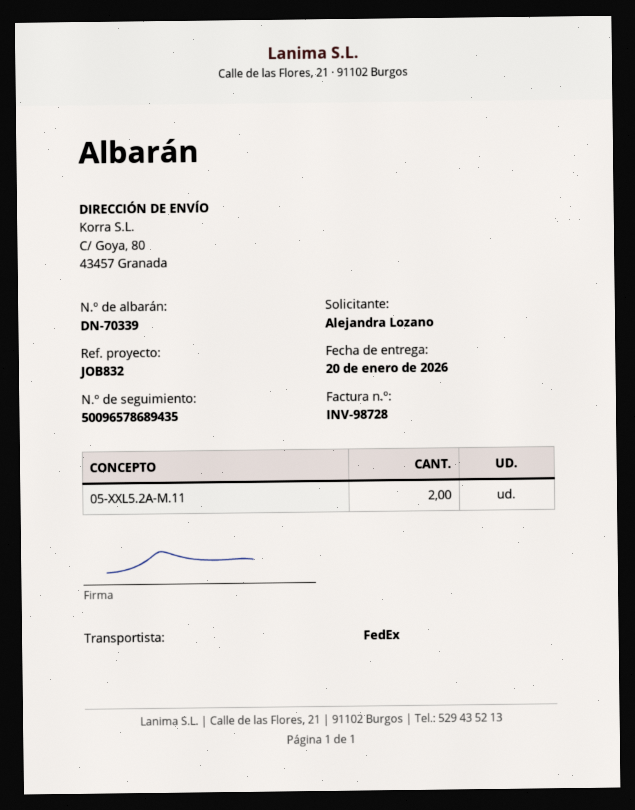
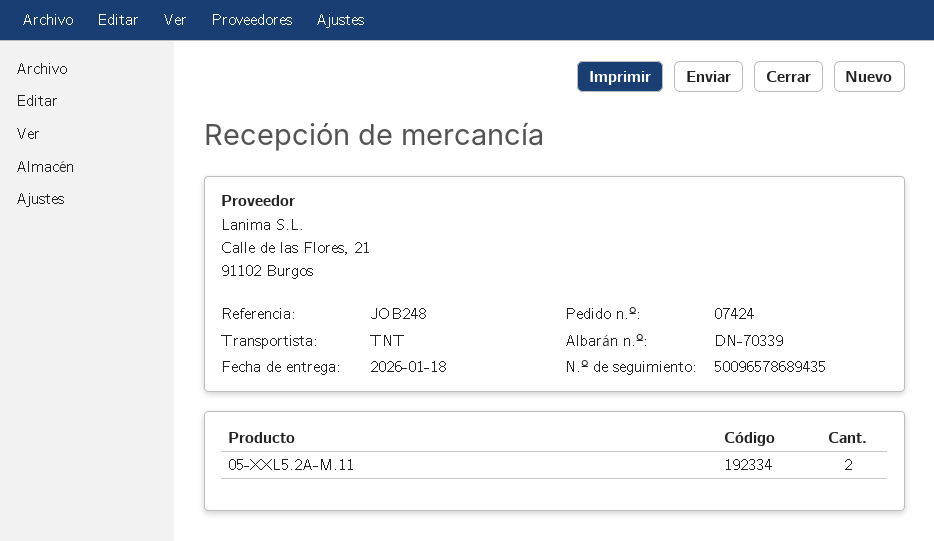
delivery date: 2026-01-20 -> 2026-01-18
reference: JOB832 -> JOB248
shipping method: FedEx -> TNT

